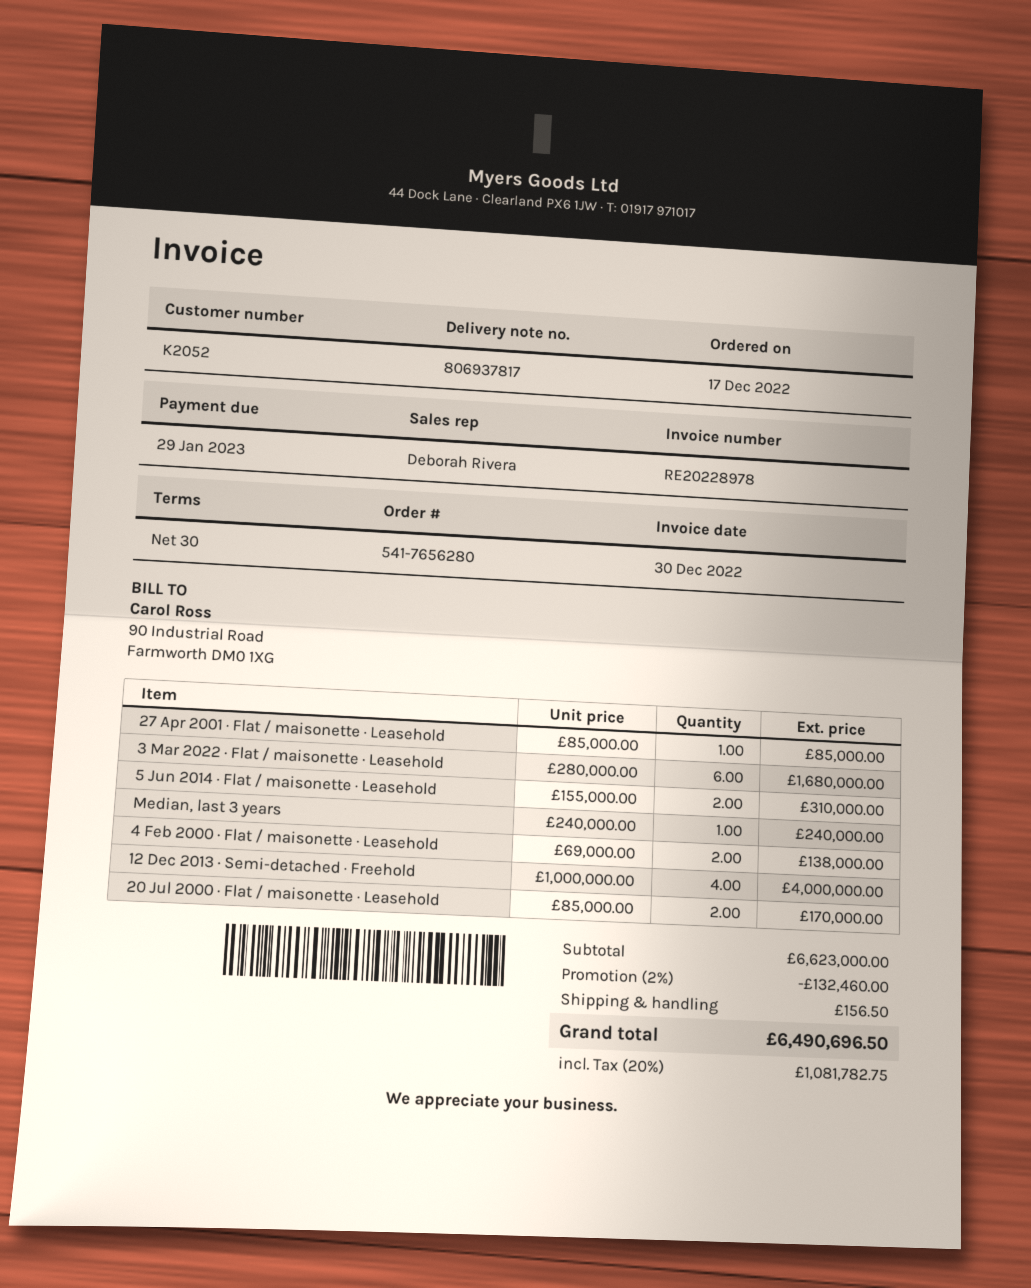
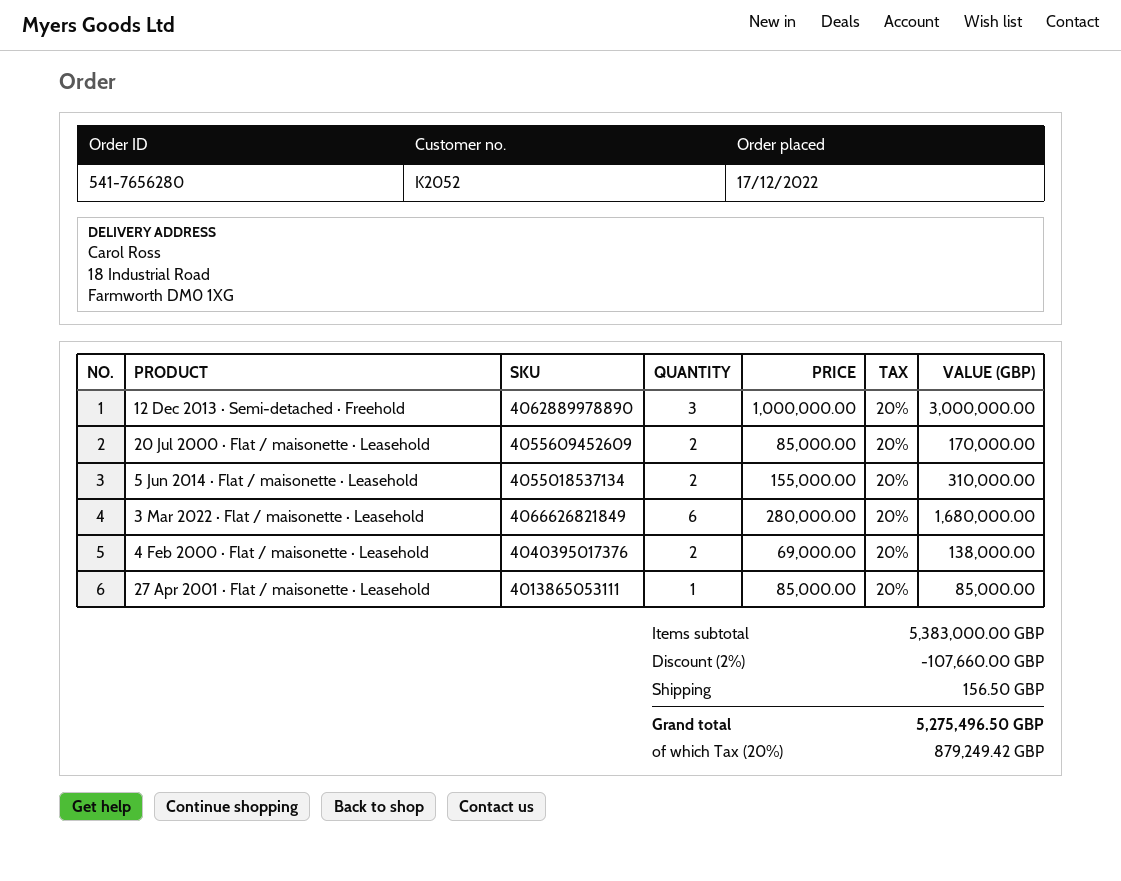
Median, last 3 years: 1 x 240000.00 = 240000.00 -> none
12 Dec 2013 · Semi-detached · Freehold: 4 x 1000000.00 = 4000000.00 -> 3 x 1000000.00 = 3000000.00
subtotal: 6623000.00 -> 5383000.00
discount: 2% = 132460.00 -> 2% = 107660.00
tax: 20% = 1081782.75 -> 20% = 879249.42
total: 6490696.50 -> 5275496.50

